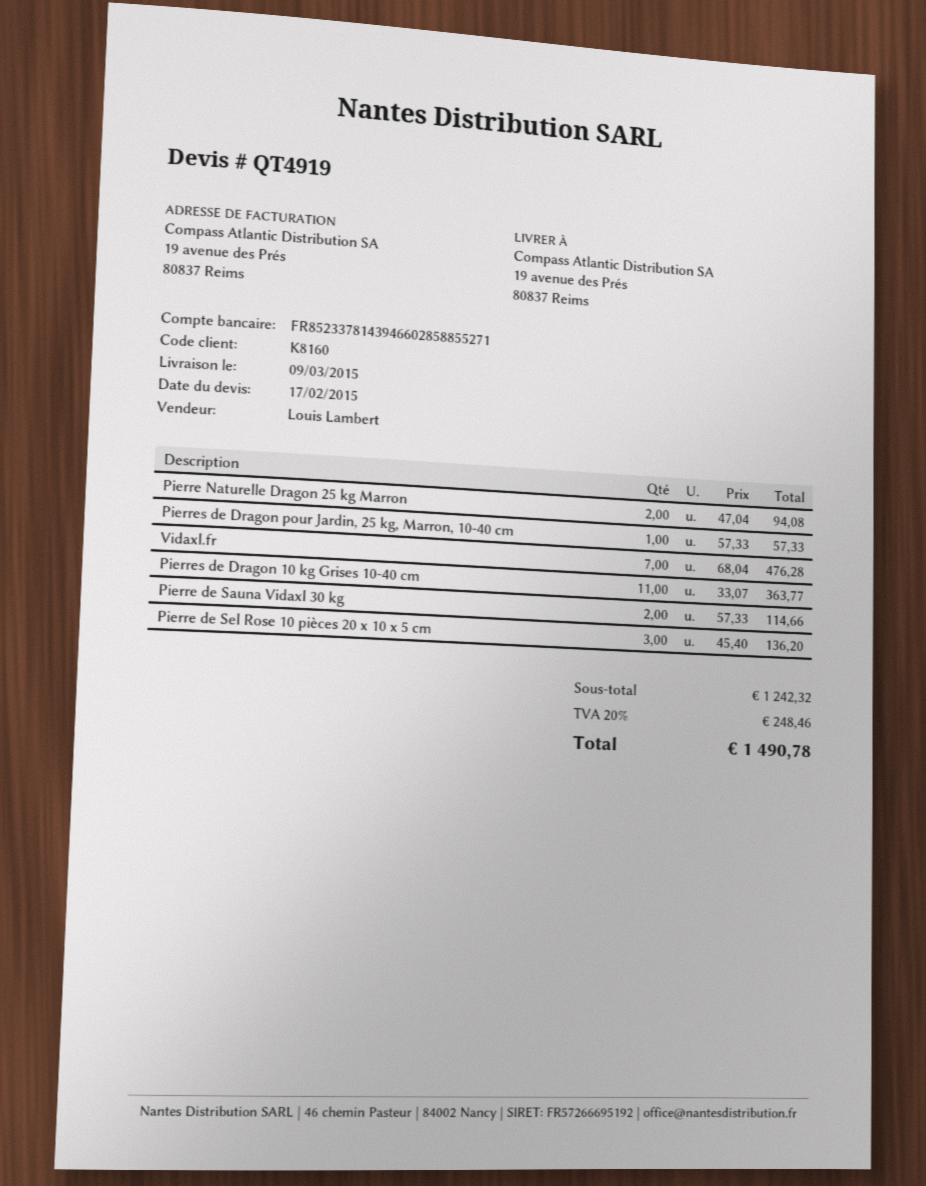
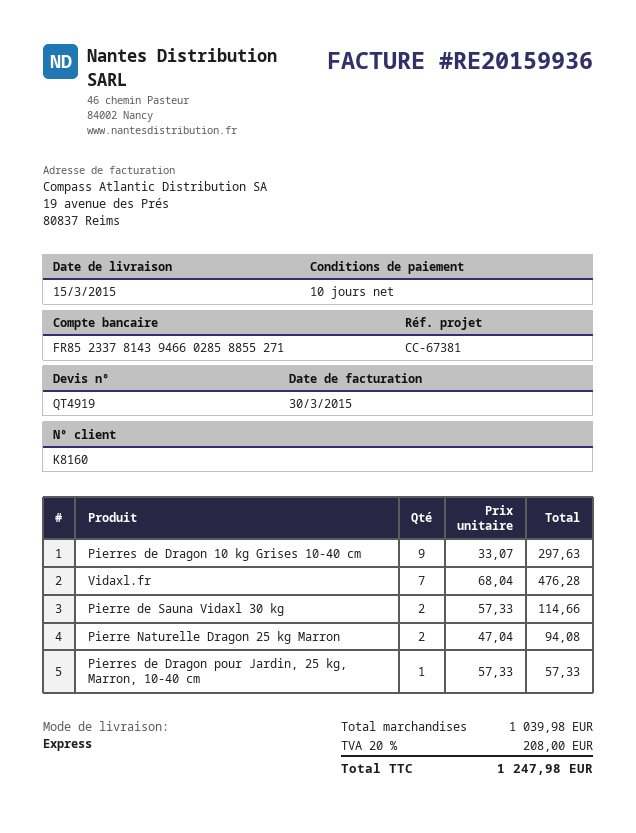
delivery date: 2015-03-09 -> 2015-03-15
Pierres de Dragon 10 kg Grises 10-40 cm: 11 x 33.07 = 363.77 -> 9 x 33.07 = 297.63
Pierre de Sel Rose 10 pièces 20 x 10 x 5 cm: 3 x 45.40 = 136.20 -> none
subtotal: 1242.32 -> 1039.98
tax: 20% = 248.46 -> 20% = 208.00
total: 1490.78 -> 1247.98

